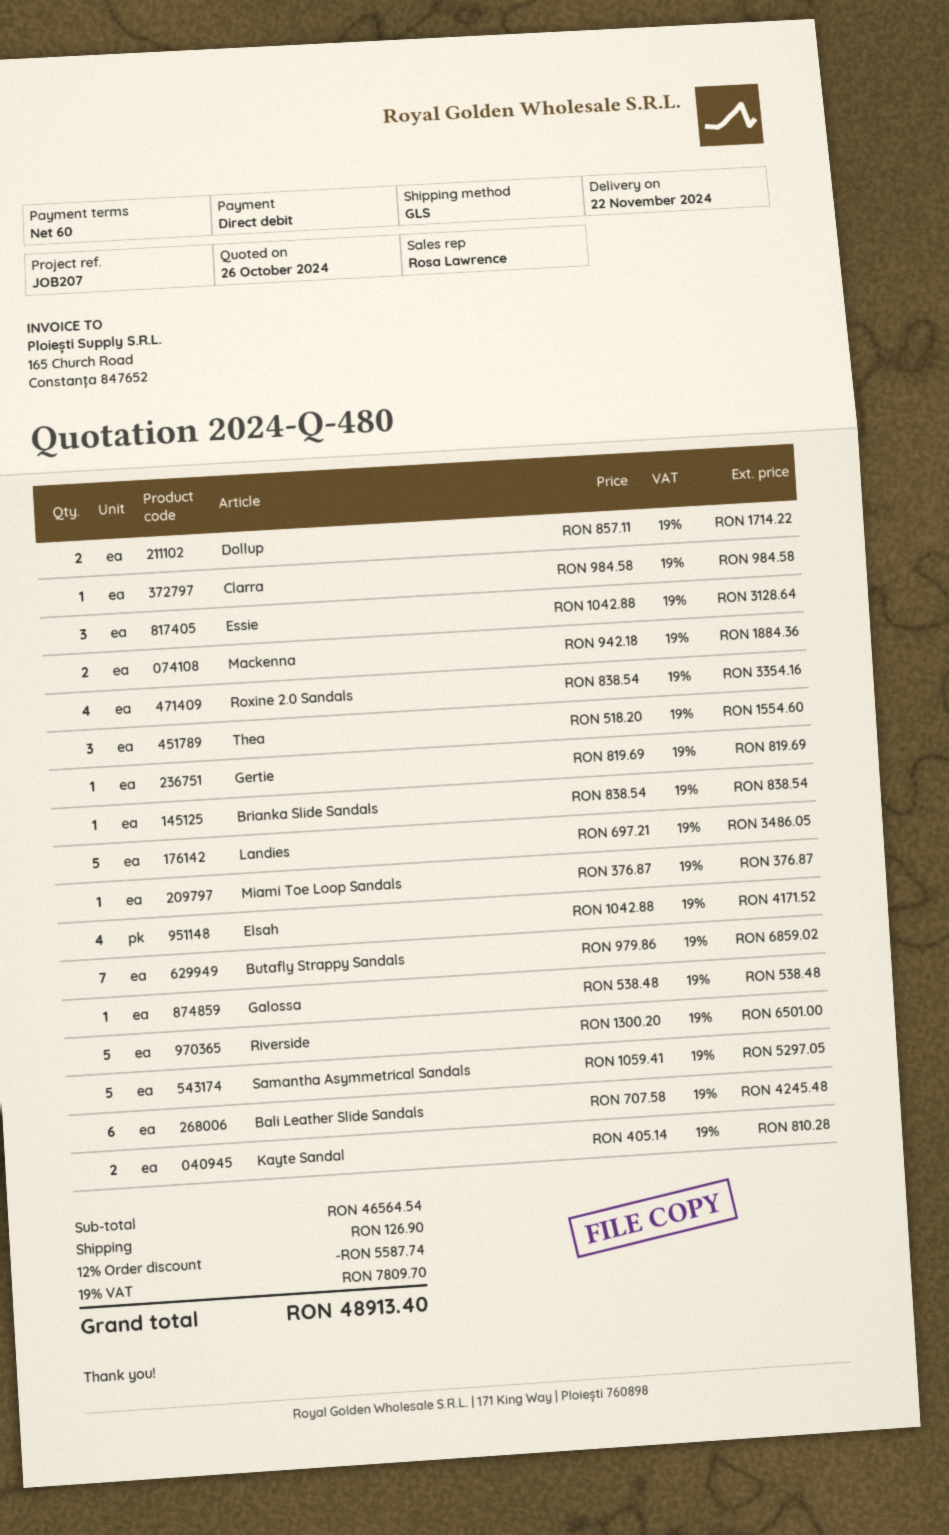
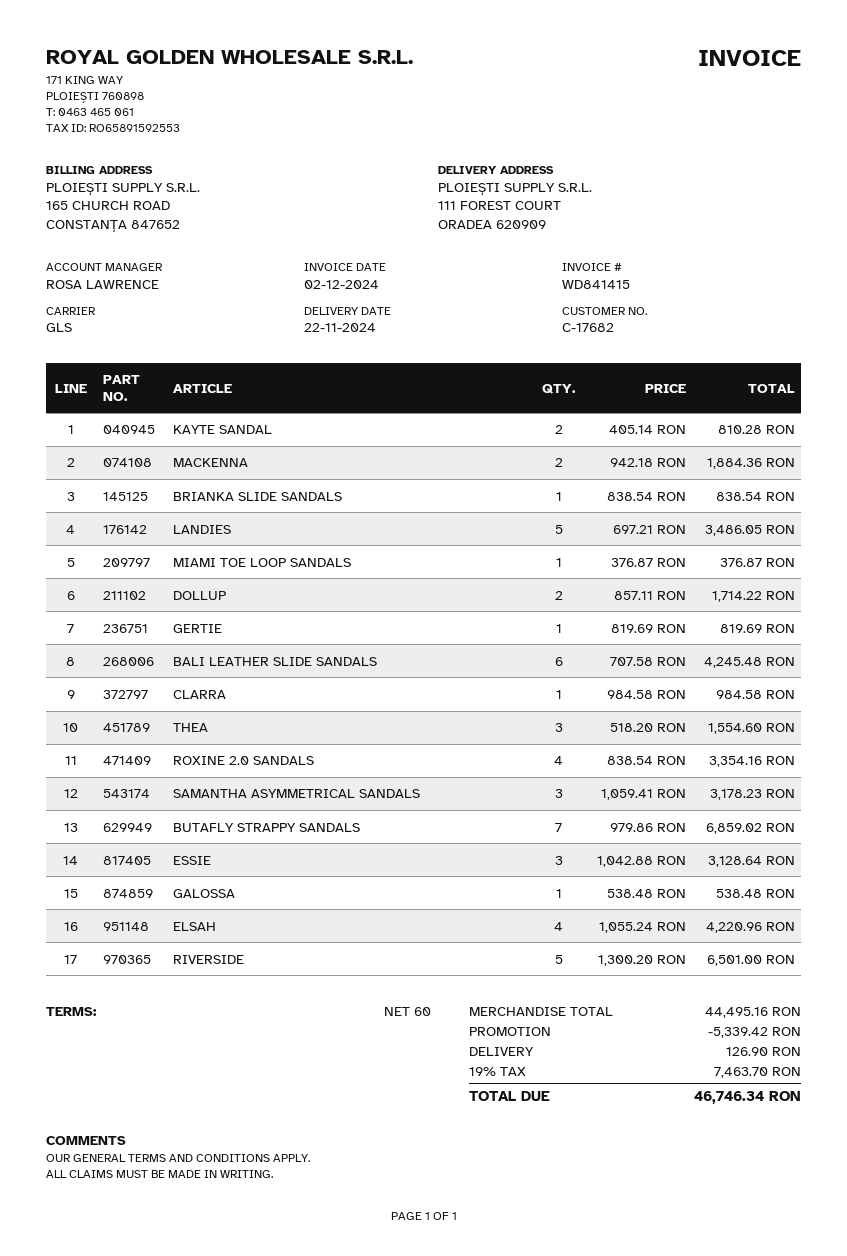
Elsah: 4 x 1042.88 = 4171.52 -> 4 x 1055.24 = 4220.96
Samantha Asymmetrical Sandals: 5 x 1059.41 = 5297.05 -> 3 x 1059.41 = 3178.23
subtotal: 46564.54 -> 44495.16
discount: 5587.74 -> 5339.42
tax: 19% = 7809.70 -> 19% = 7463.70
total: 48913.40 -> 46746.34

